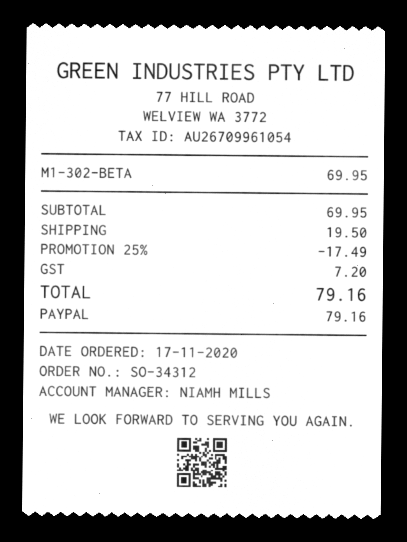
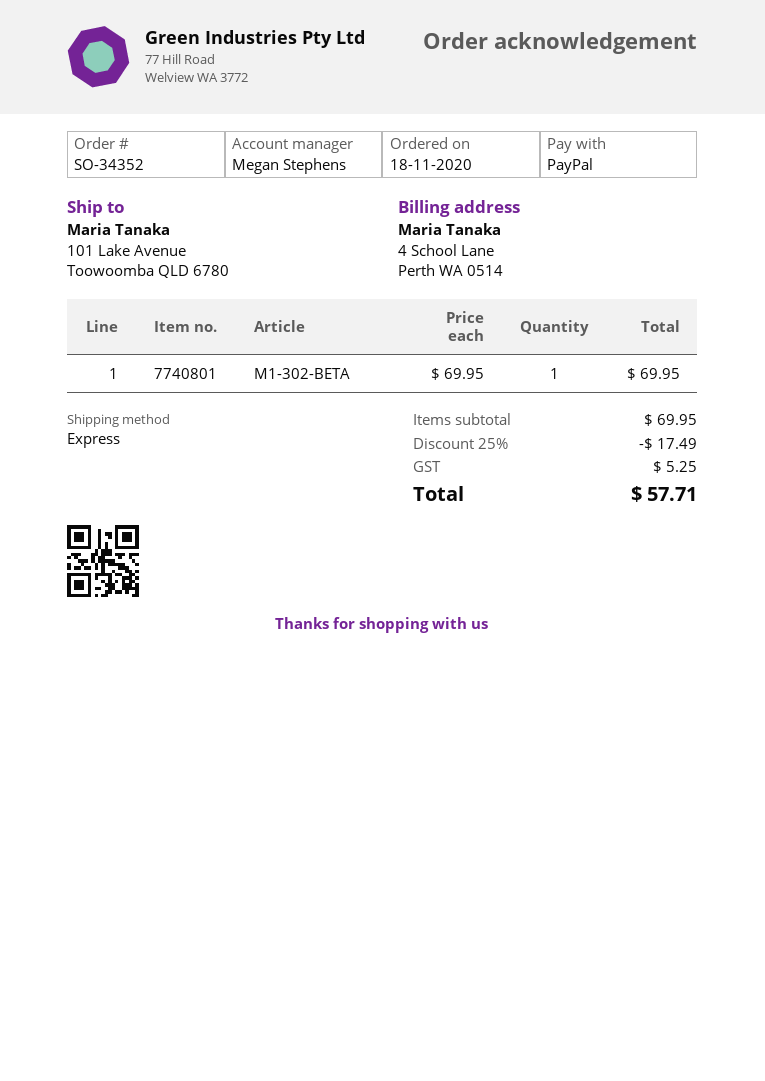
order number: SO-34312 -> SO-34352
order date: 2020-11-17 -> 2020-11-18
sales rep: NIAMH MILLS -> Megan Stephens
shipping: 19.50 -> none
tax: 7.20 -> 5.25
total: 79.16 -> 57.71

